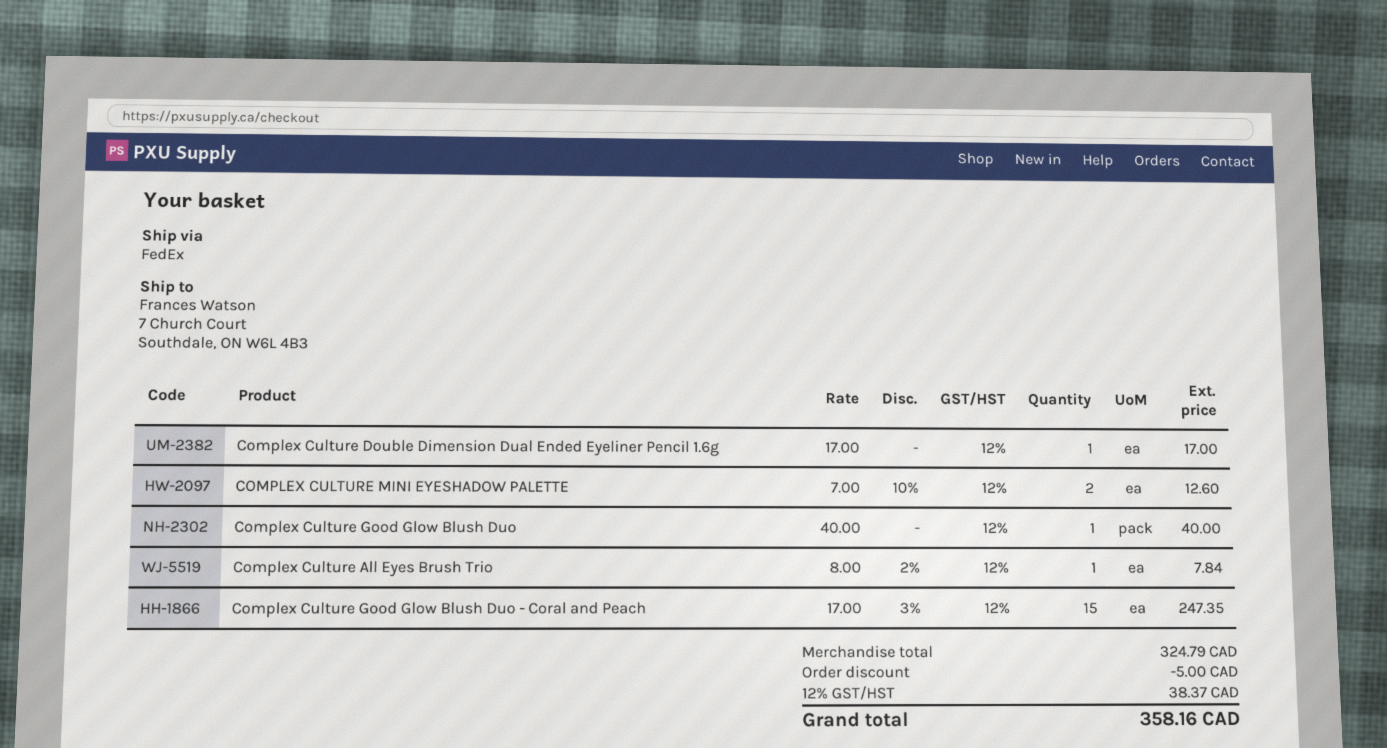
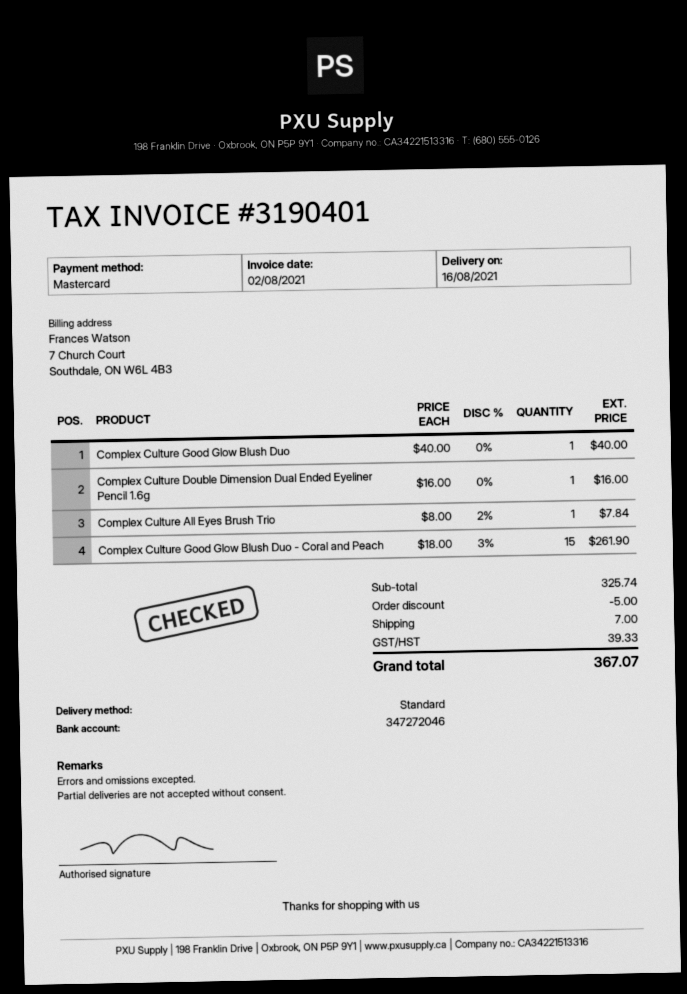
shipping method: FedEx -> standard
Complex Culture Double Dimension Dual Ended Eyeliner Pencil 1.6g: 1 x 17.00 = 17.00 -> 1 x 16.00 = 16.00
COMPLEX CULTURE MINI EYESHADOW PALETTE: 2 x 7.00 - 10% = 12.60 -> none
Complex Culture Good Glow Blush Duo - Coral and Peach: 15 x 17.00 - 3% = 247.35 -> 15 x 18.00 - 3% = 261.90
subtotal: 324.79 -> 325.74
shipping: none -> 7.00
tax: 38.37 -> 39.33
total: 358.16 -> 367.07

